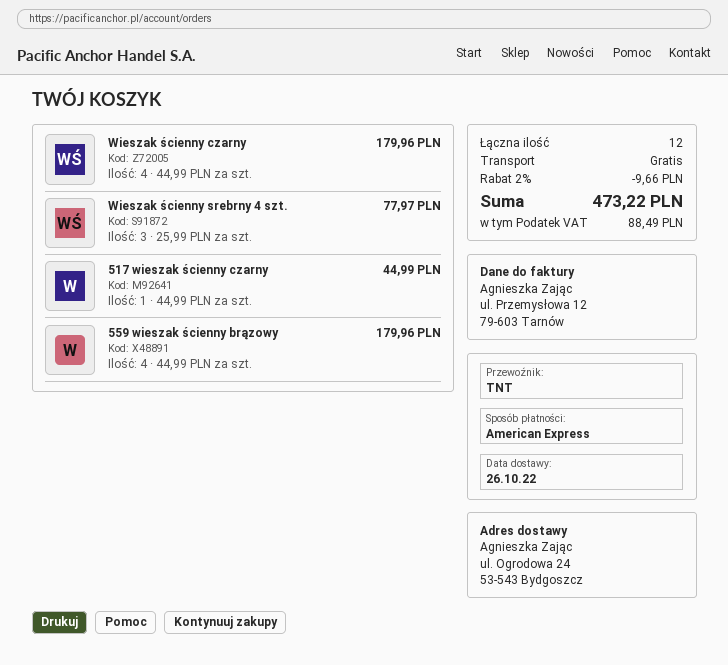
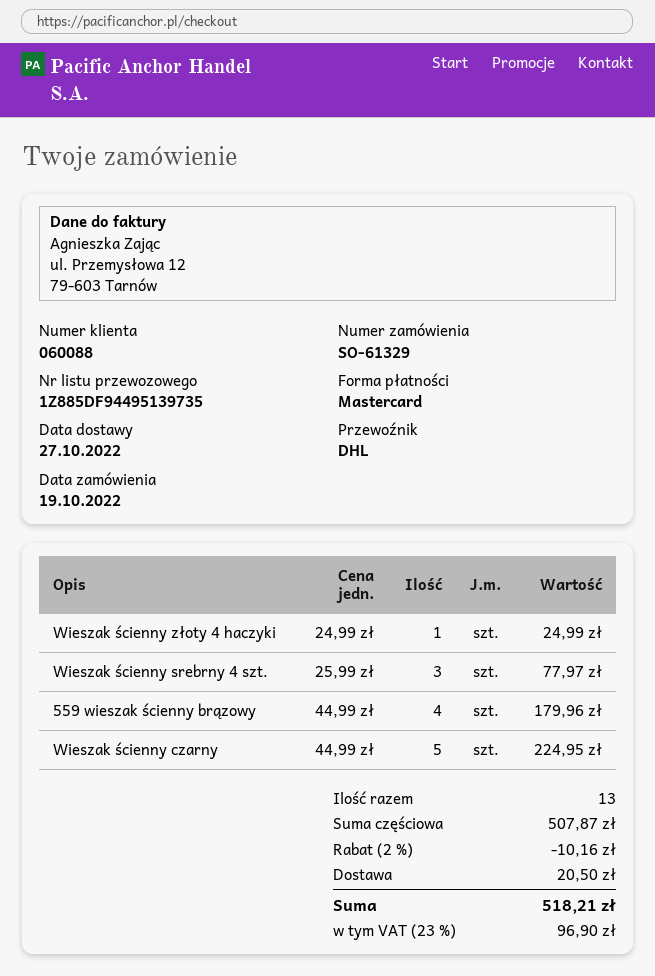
delivery date: 2022-10-26 -> 2022-10-27
payment method: American Express -> Mastercard
shipping method: TNT -> DHL
Wieszak ścienny czarny: 4 x 44.99 = 179.96 -> 5 x 44.99 = 224.95
517 wieszak ścienny czarny: 1 x 44.99 = 44.99 -> none
Wieszak ścienny złoty 4 haczyki: none -> 1 x 24.99 = 24.99
total quantity: 12 -> 13
discount: 2% = 9.66 -> 2% = 10.16
shipping: 0.00 -> 20.50
tax: 88.49 -> 96.90
total: 473.22 -> 518.21

